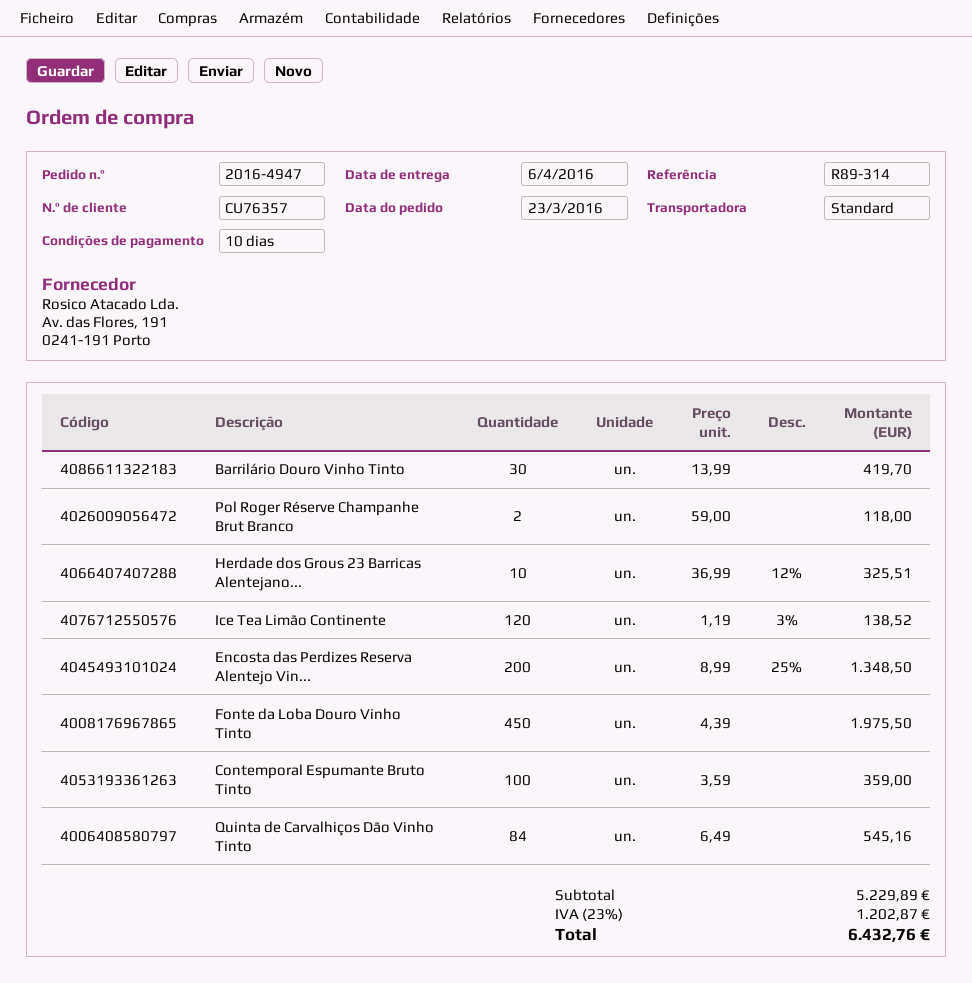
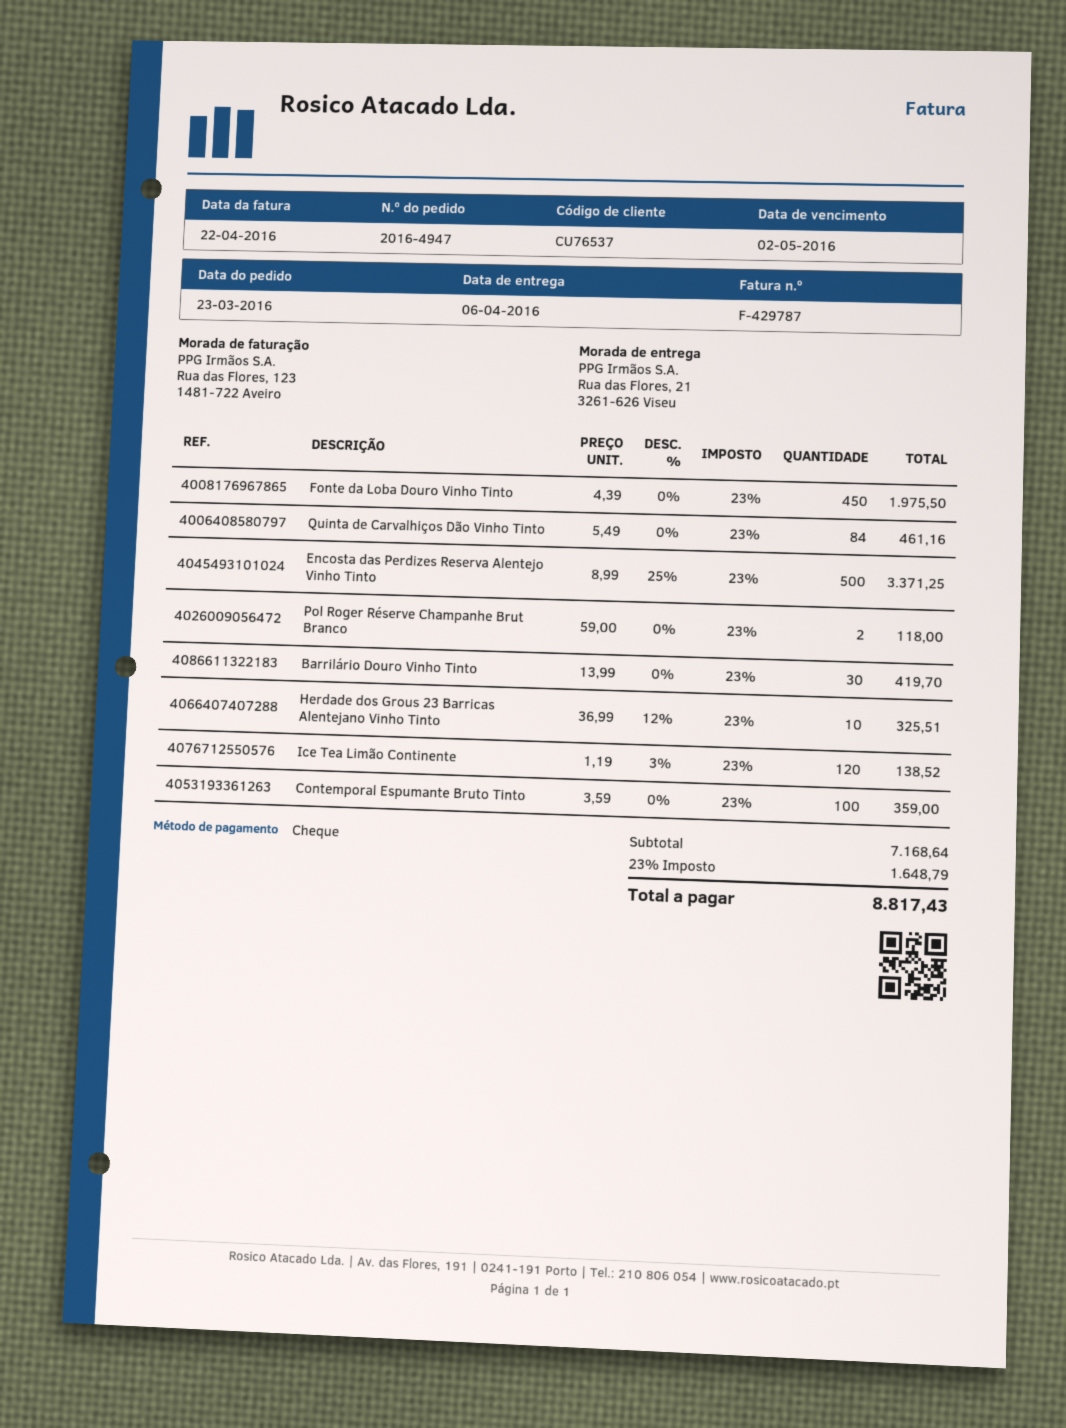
customer number: CU76357 -> CU76537
Encosta das Perdizes Reserva Alentejo Vin...: 200 x 8.99 - 25% = 1348.50 -> 500 x 8.99 - 25% = 3371.25
Quinta de Carvalhiços Dão Vinho Tinto: 84 x 6.49 = 545.16 -> 84 x 5.49 = 461.16
subtotal: 5229.89 -> 7168.64
tax: 23% = 1202.87 -> 23% = 1648.79
total: 6432.76 -> 8817.43

